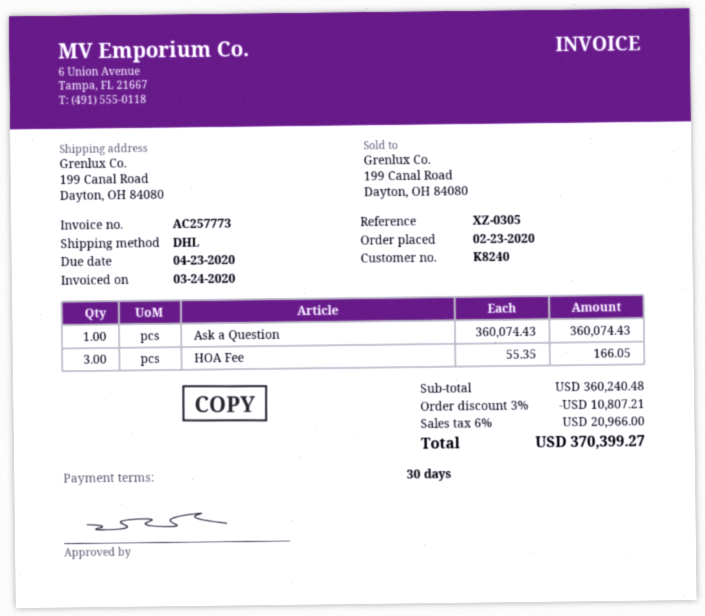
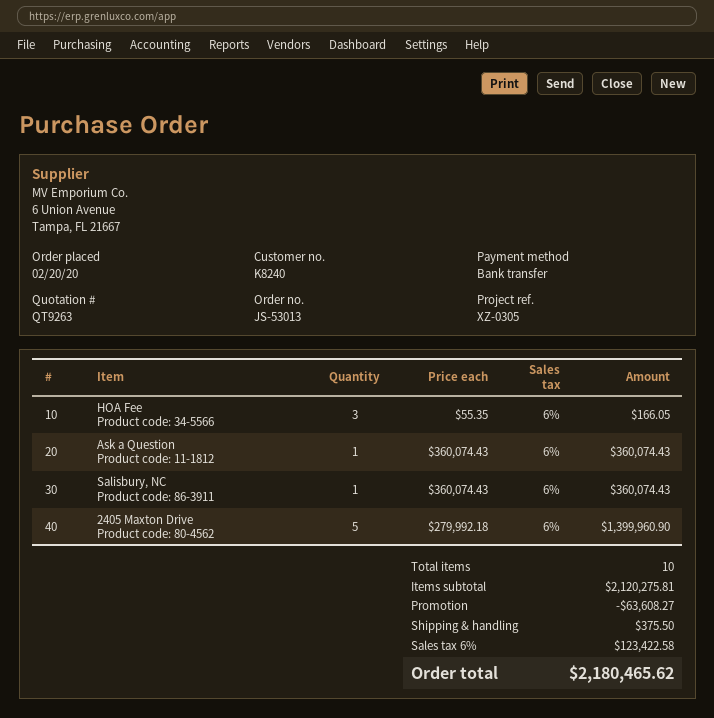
order date: 2020-02-23 -> 2020-02-20
Salisbury, NC: none -> 1 x 360074.43 = 360074.43
2405 Maxton Drive: none -> 5 x 279992.18 = 1399960.90
subtotal: 360240.48 -> 2120275.81
discount: 10807.21 -> 63608.27
shipping: none -> 375.50
tax: 6% = 20966.00 -> 6% = 123422.58
total: 370399.27 -> 2180465.62

